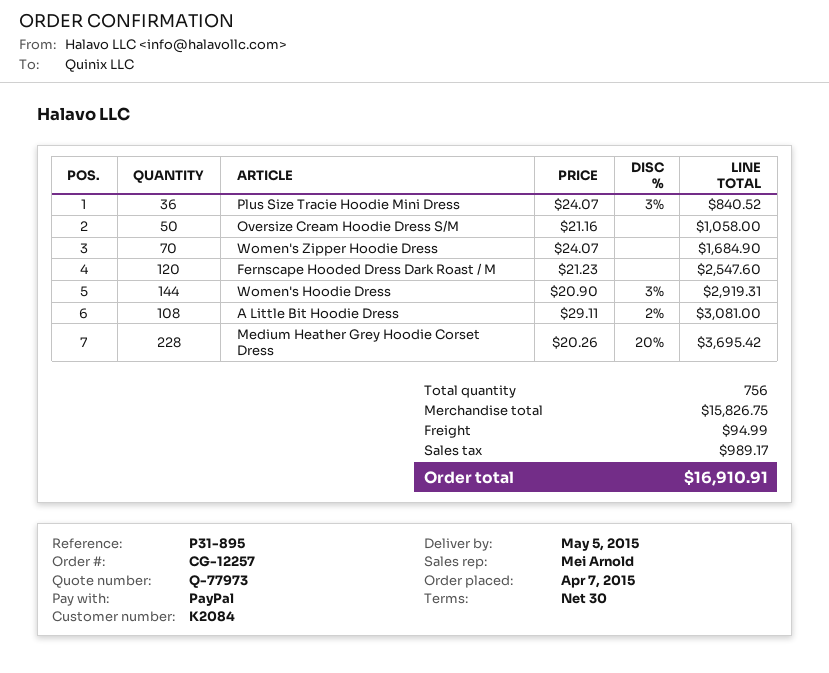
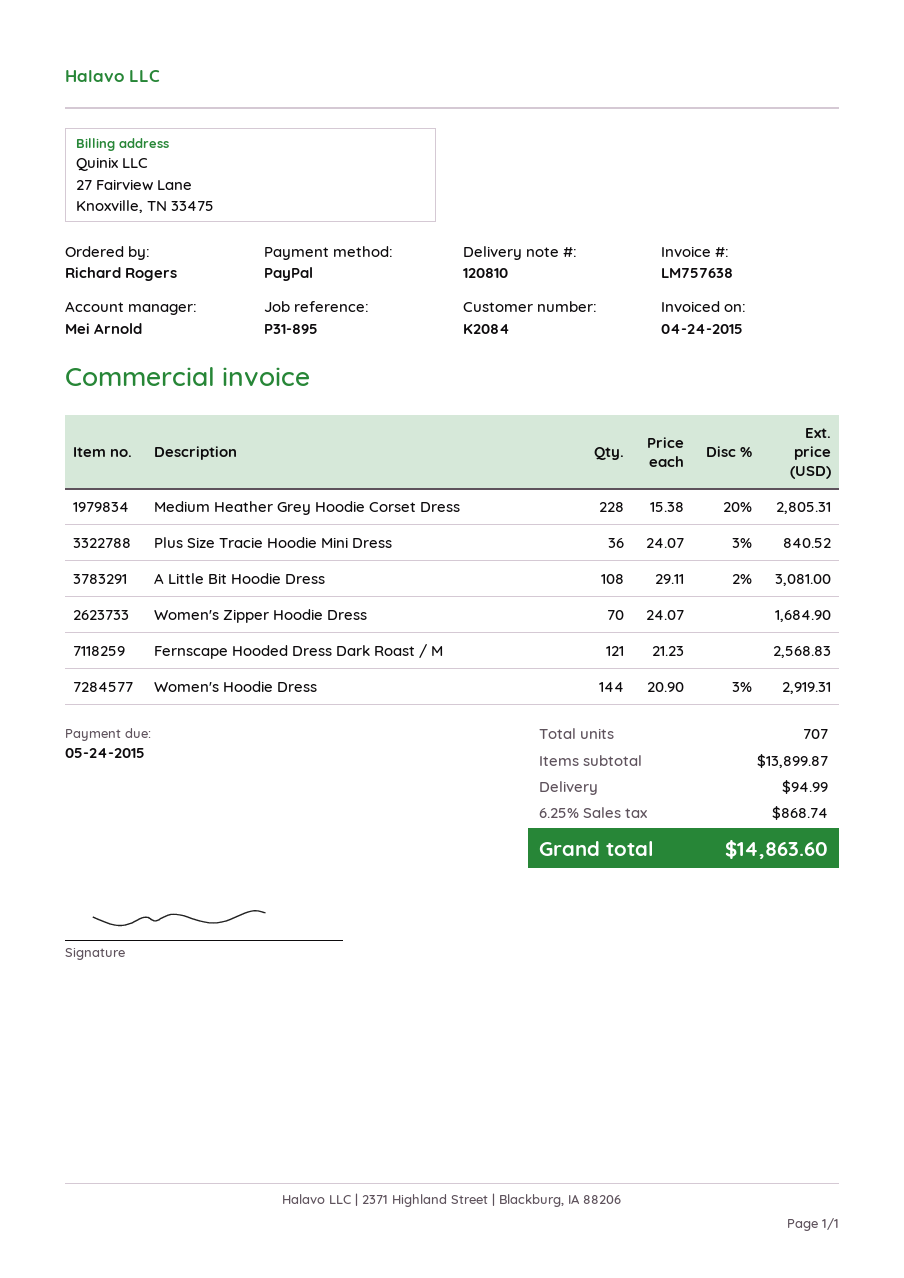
Oversize Cream Hoodie Dress S/M: 50 x 21.16 = 1058.00 -> none
Fernscape Hooded Dress Dark Roast / M: 120 x 21.23 = 2547.60 -> 121 x 21.23 = 2568.83
Medium Heather Grey Hoodie Corset Dress: 228 x 20.26 - 20% = 3695.42 -> 228 x 15.38 - 20% = 2805.31
total quantity: 756 -> 707
subtotal: 15826.75 -> 13899.87
tax: 989.17 -> 868.74
total: 16910.91 -> 14863.60

